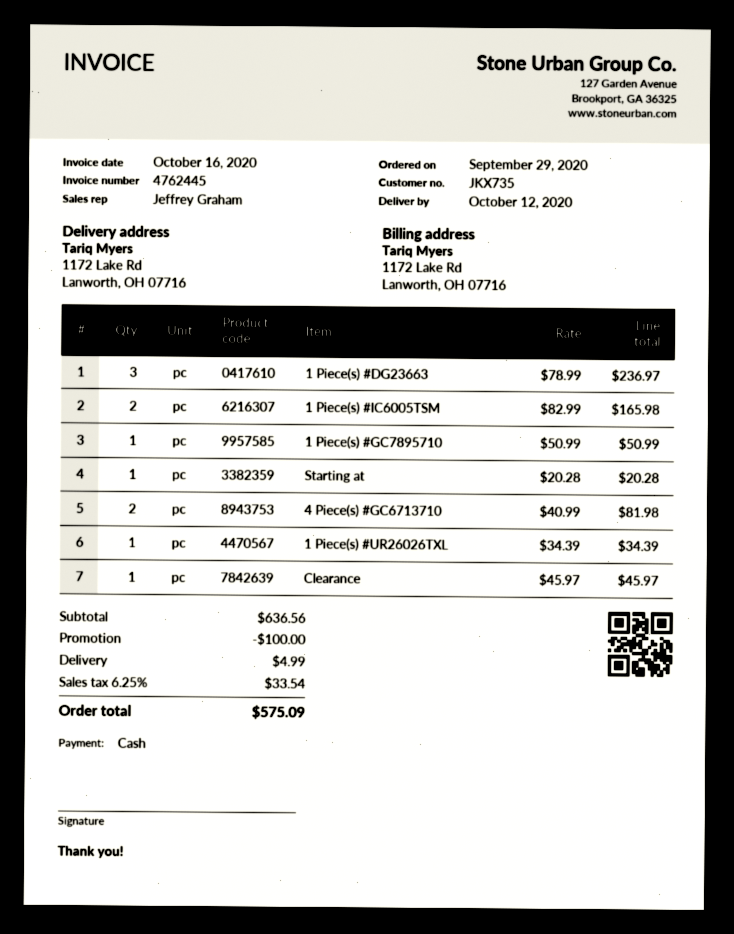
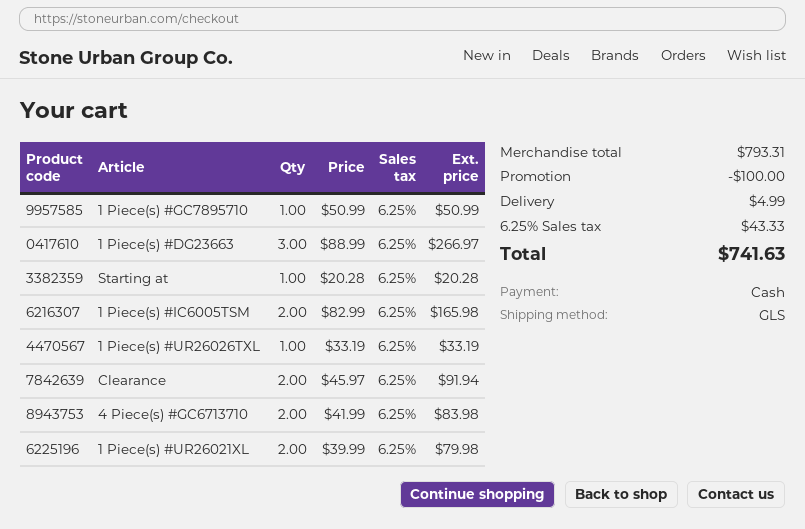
1 Piece(s) #DG23663: 3 x 78.99 = 236.97 -> 3 x 88.99 = 266.97
4 Piece(s) #GC6713710: 2 x 40.99 = 81.98 -> 2 x 41.99 = 83.98
1 Piece(s) #UR26026TXL: 1 x 34.39 = 34.39 -> 1 x 33.19 = 33.19
Clearance: 1 x 45.97 = 45.97 -> 2 x 45.97 = 91.94
1 Piece(s) #UR26021XL: none -> 2 x 39.99 = 79.98
subtotal: 636.56 -> 793.31
tax: 6.25% = 33.54 -> 6.25% = 43.33
total: 575.09 -> 741.63

